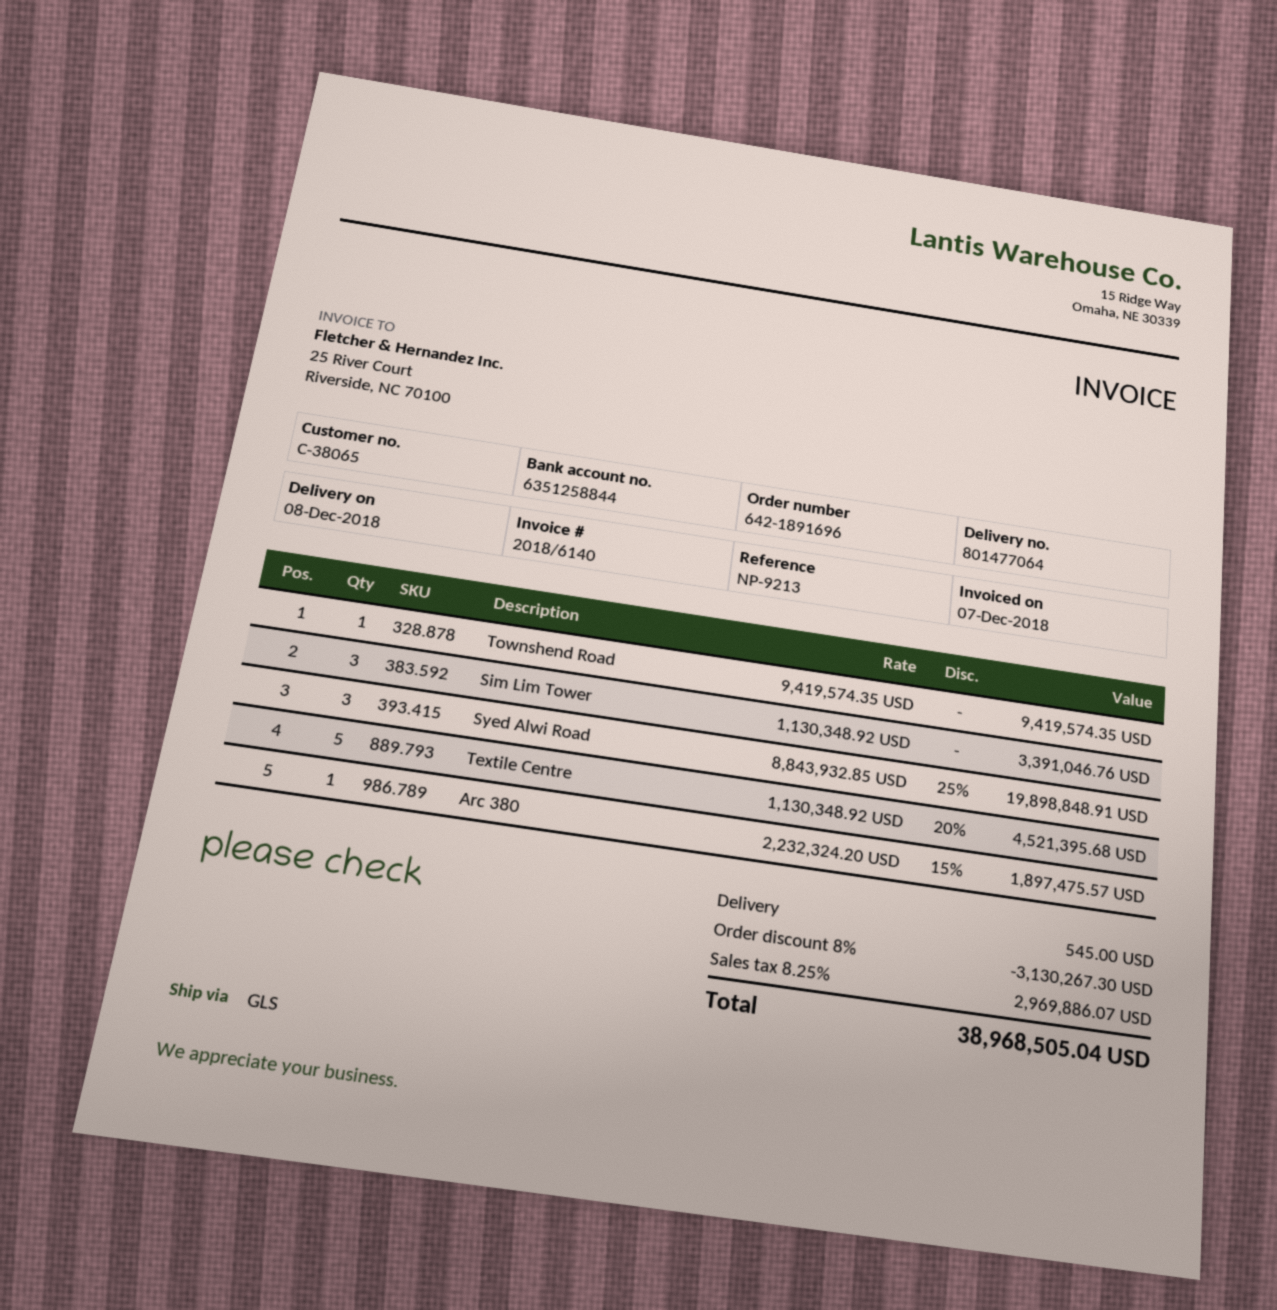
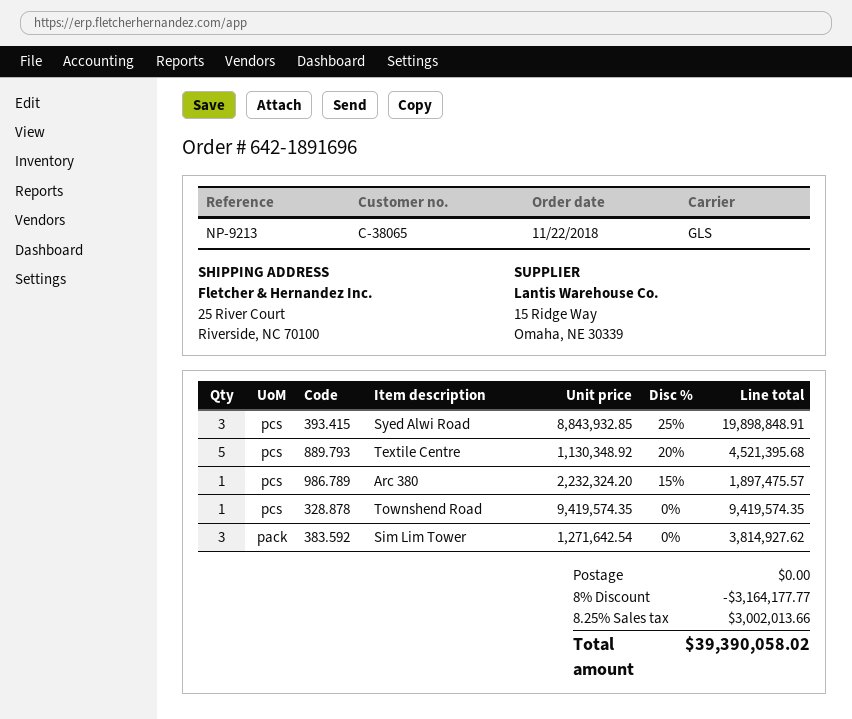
Sim Lim Tower: 3 x 1130348.92 = 3391046.76 -> 3 x 1271642.54 = 3814927.62
discount: 8% = 3130267.30 -> 8% = 3164177.77
shipping: 545.00 -> 0.00
tax: 8.25% = 2969886.07 -> 8.25% = 3002013.66
total: 38968505.04 -> 39390058.02

